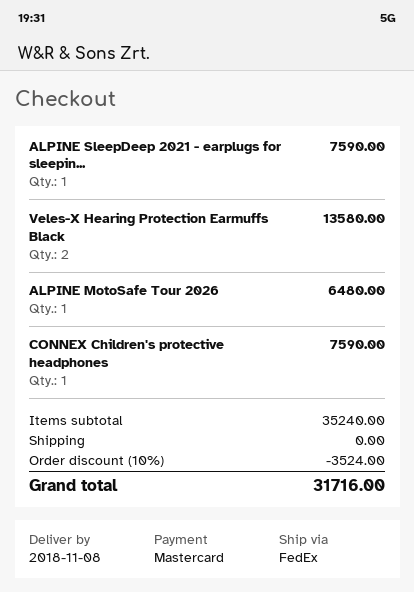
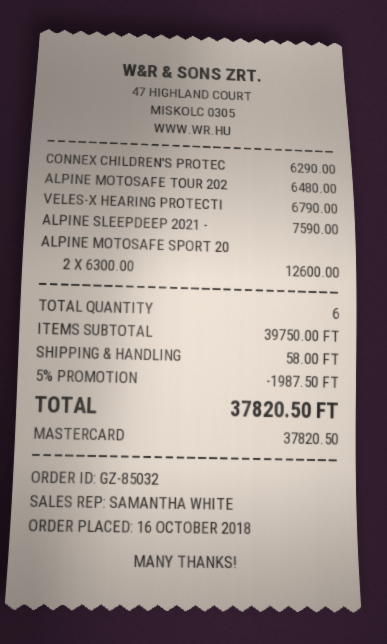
Veles-X Hearing Protection Earmuffs Black: 2 for 13580.00 -> 1 for 6790.00
CONNEX Children's protective headphones: 1 for 7590.00 -> 1 for 6290.00
ALPINE MOTOSAFE SPORT 20: none -> 2 for 12600.00
subtotal: 35240.00 -> 39750.00
discount: 10% = 3524.00 -> 5% = 1987.50
shipping: 0.00 -> 58.00
total: 31716.00 -> 37820.50

